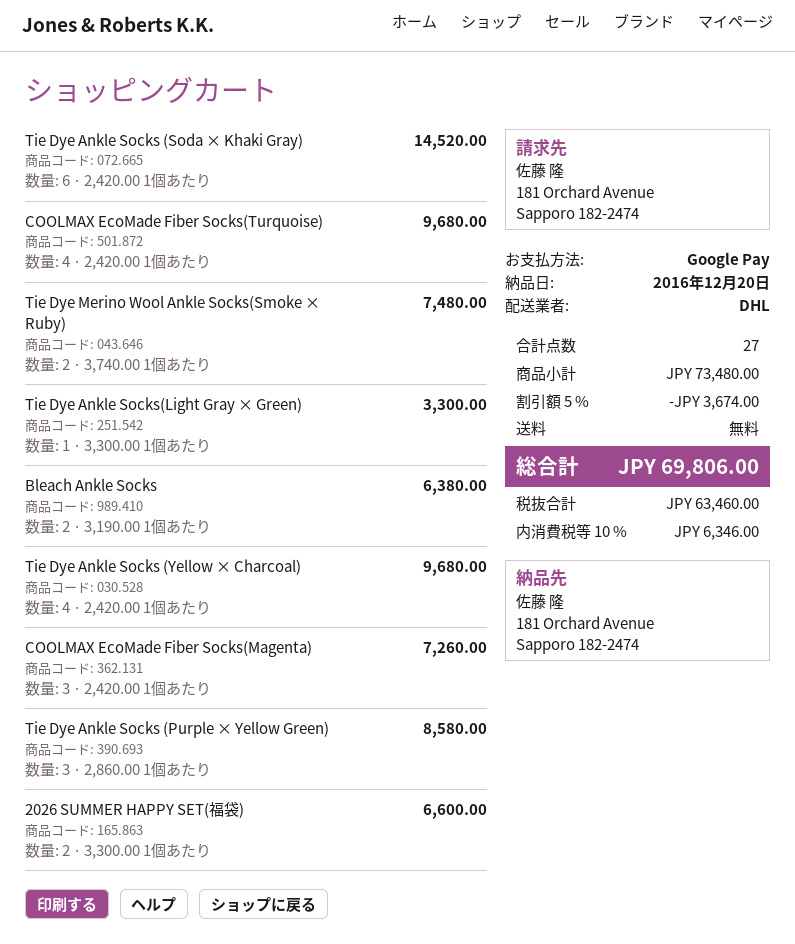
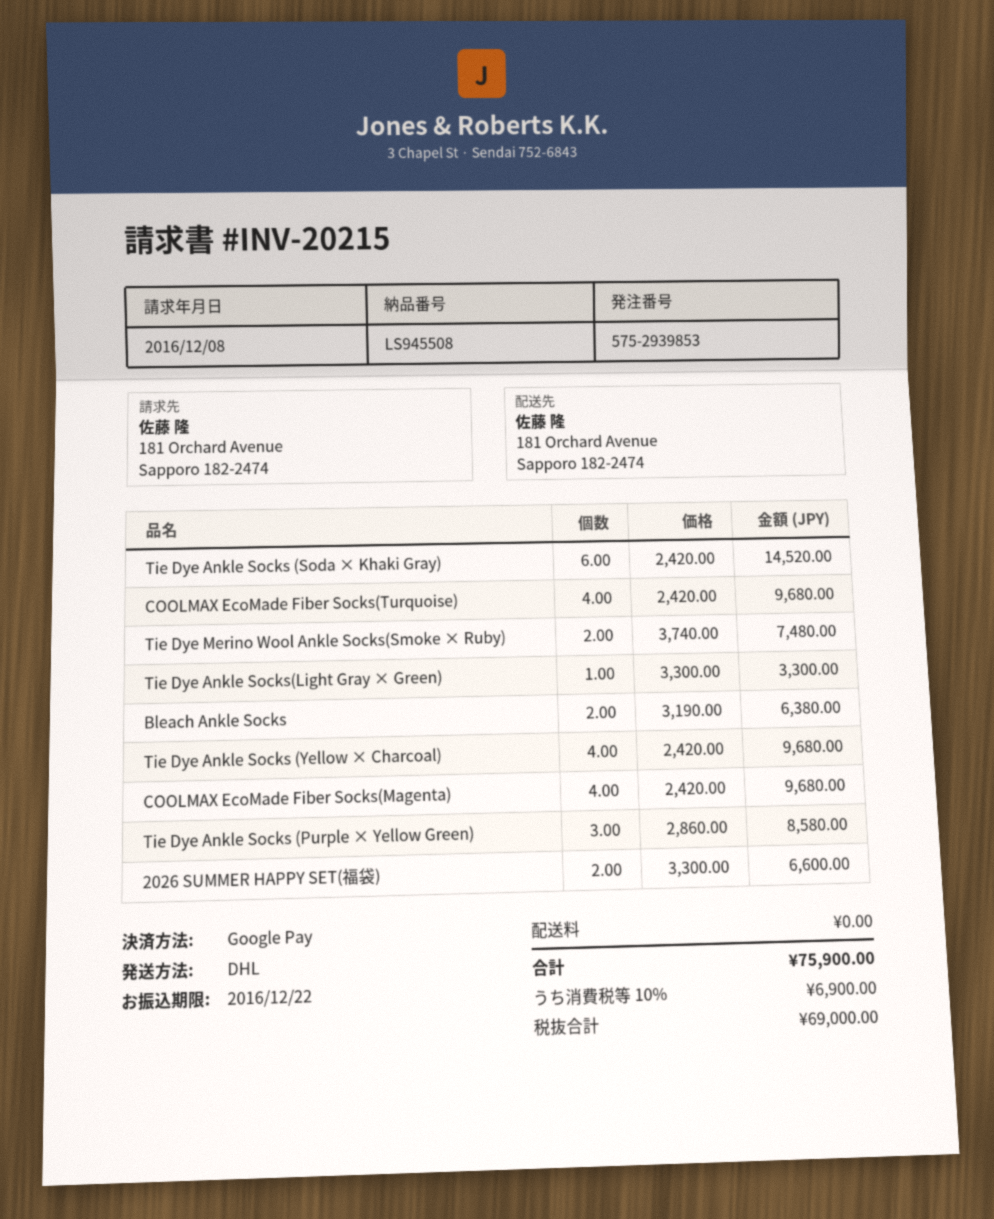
COOLMAX EcoMade Fiber Socks(Magenta): 3 x 2420.00 = 7260.00 -> 4 x 2420.00 = 9680.00
discount: 5% = 3674.00 -> none
net: 63460.00 -> 69000.00
tax: 10% = 6346.00 -> 10% = 6900.00
total: 69806.00 -> 75900.00

